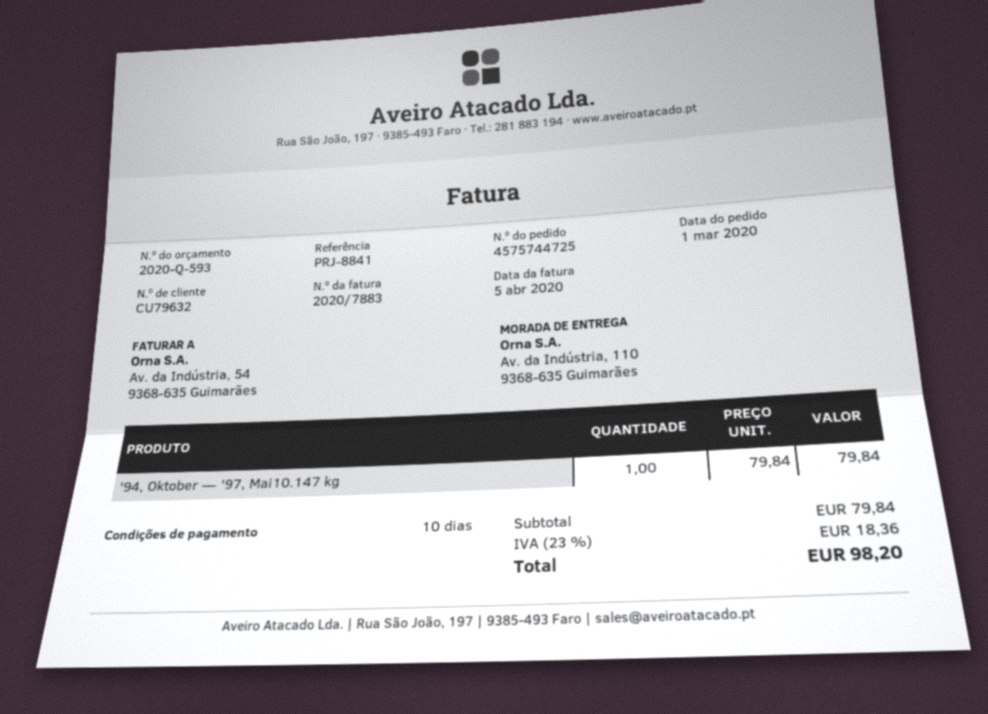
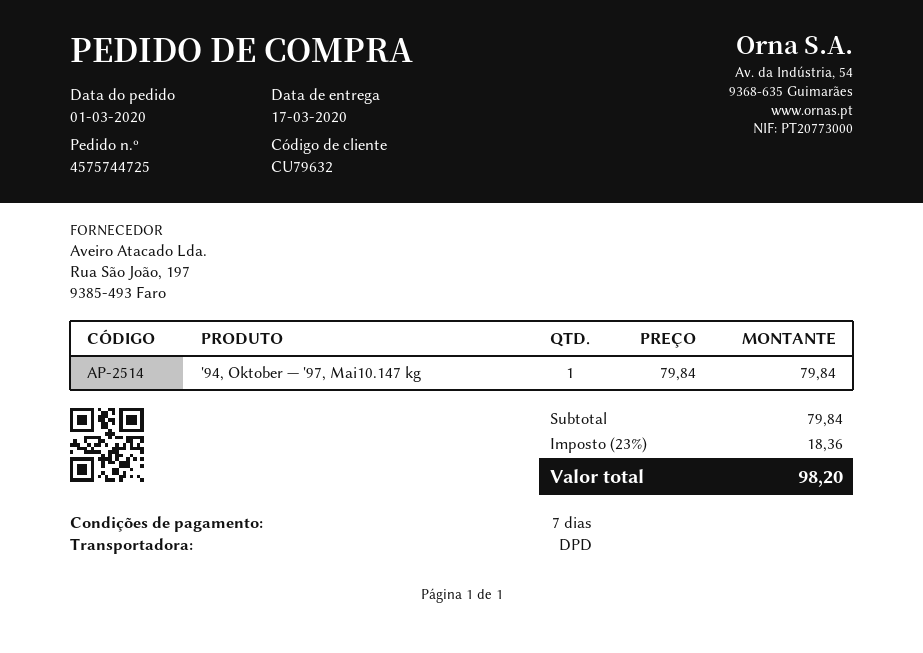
payment terms: 10 days -> 7 days

